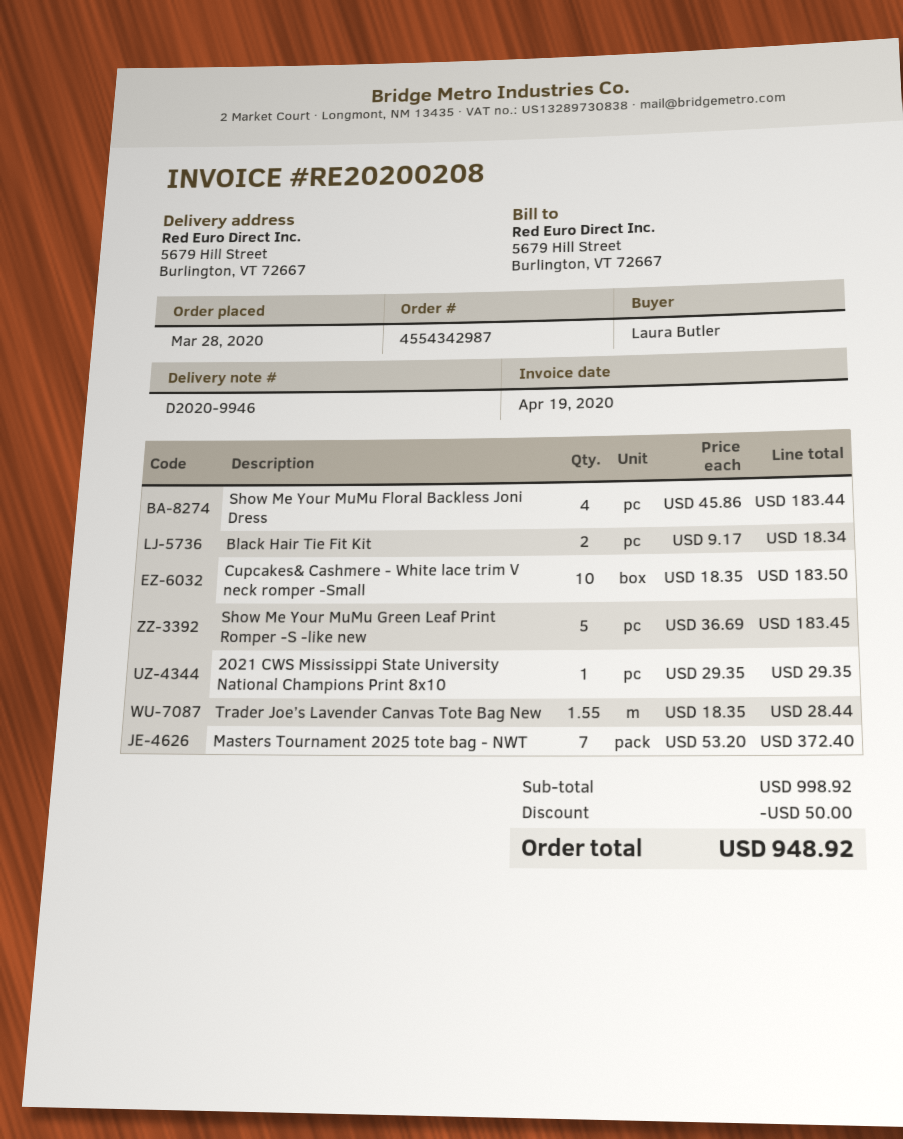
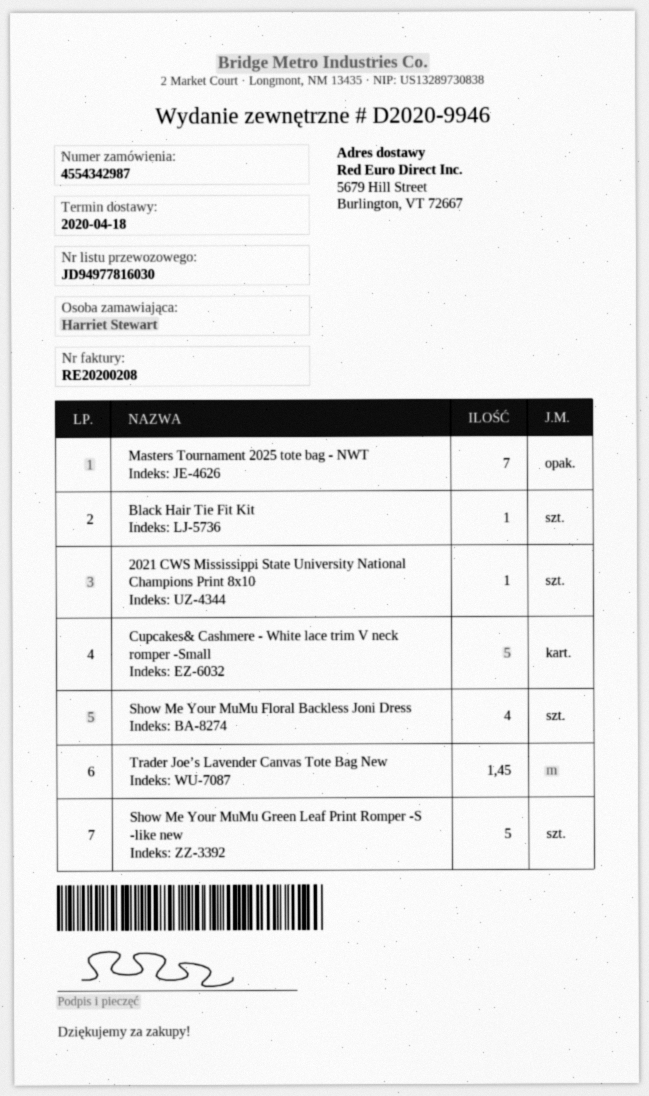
ordered by: Laura Butler -> Harriet Stewart
Black Hair Tie Fit Kit: 2 -> 1
Cupcakes& Cashmere - White lace trim V neck romper -Small: 10 -> 5
Trader Joe’s Lavender Canvas Tote Bag New: 1.55 -> 1.45

